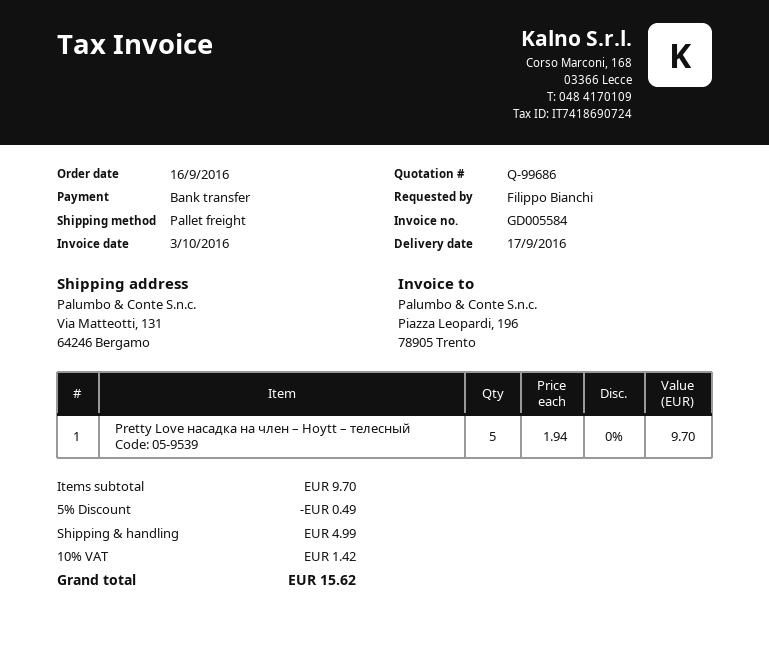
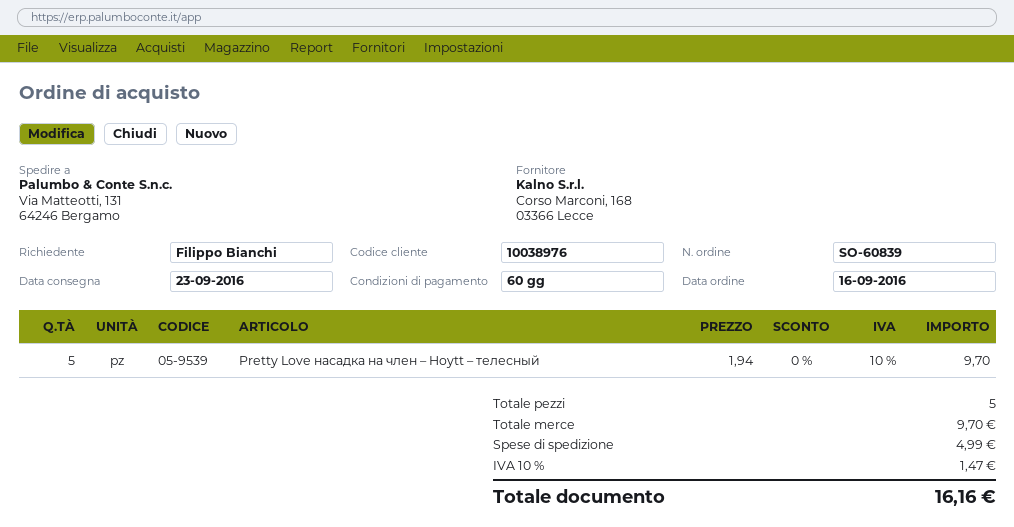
delivery date: 2016-09-17 -> 2016-09-23
discount: 5% = 0.49 -> none
tax: 10% = 1.42 -> 10% = 1.47
total: 15.62 -> 16.16

